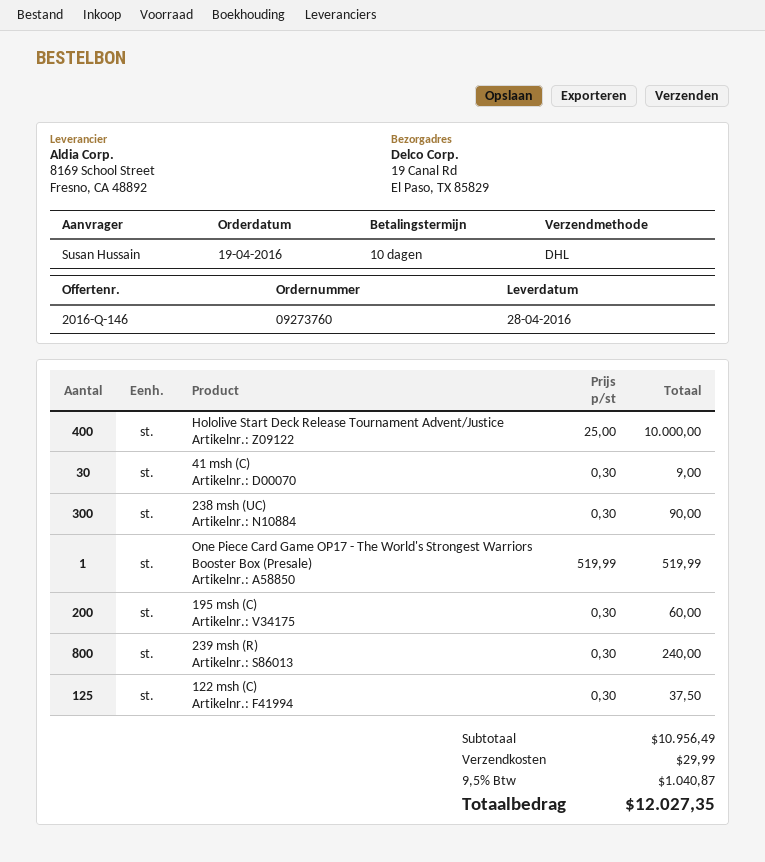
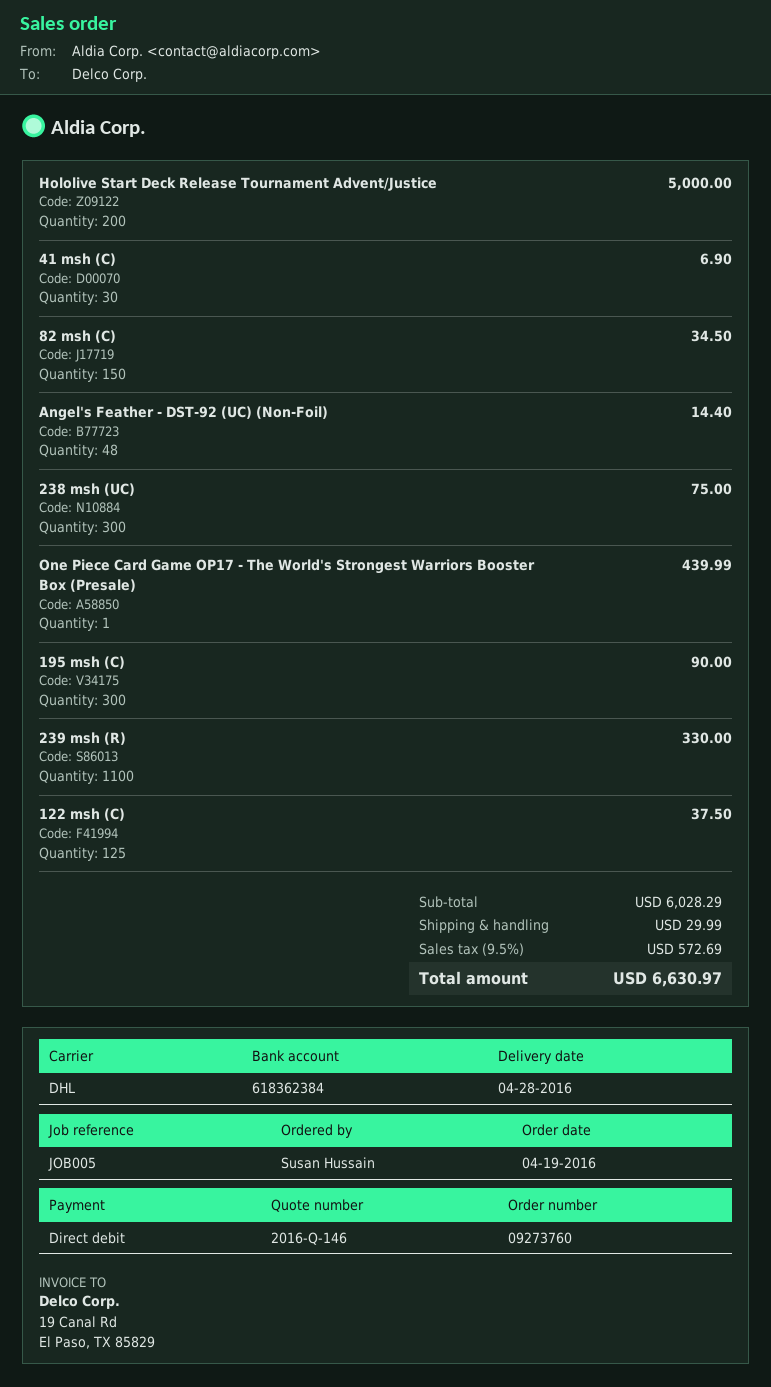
Hololive Start Deck Release Tournament Advent/Justice: 400 for 10000.00 -> 200 for 5000.00
41 msh (C): 30 for 9.00 -> 30 for 6.90
238 msh (UC): 300 for 90.00 -> 300 for 75.00
One Piece Card Game OP17 - The World's Strongest Warriors Booster Box (Presale): 1 for 519.99 -> 1 for 439.99
195 msh (C): 200 for 60.00 -> 300 for 90.00
239 msh (R): 800 for 240.00 -> 1100 for 330.00
82 msh (C): none -> 150 for 34.50
Angel's Feather - DST-92 (UC) (Non-Foil): none -> 48 for 14.40
subtotal: 10956.49 -> 6028.29
tax: 9.5% = 1040.87 -> 9.5% = 572.69
total: 12027.35 -> 6630.97

